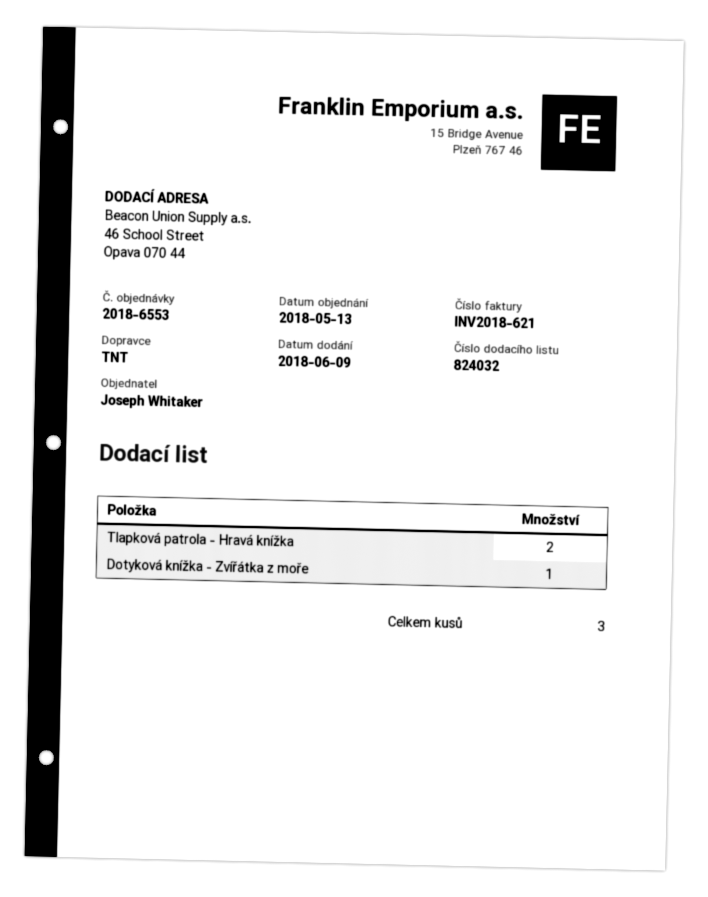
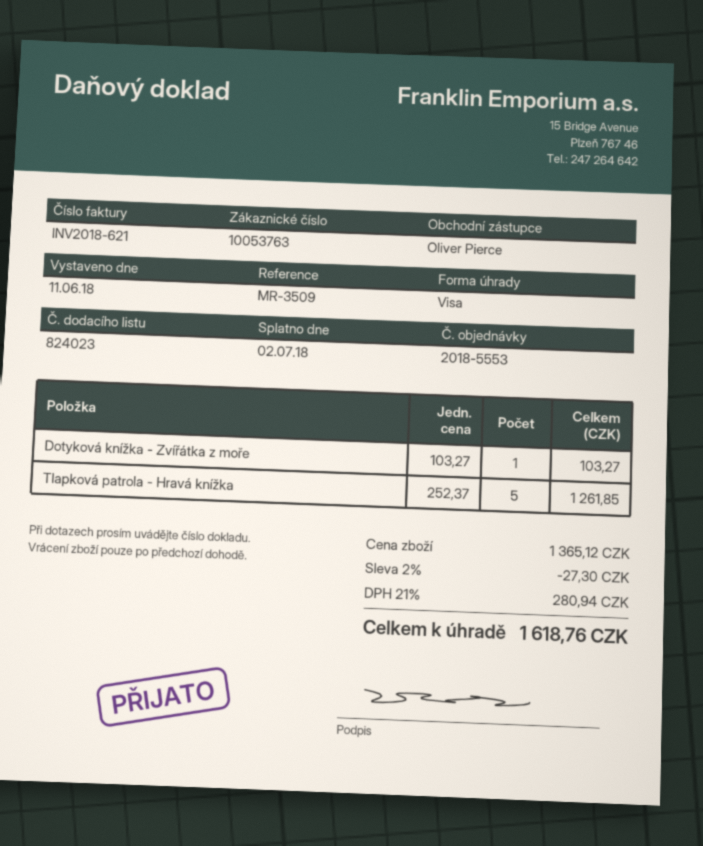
order number: 2018-6553 -> 2018-5553
delivery note number: 824032 -> 824023
Tlapková patrola - Hravá knížka: 2 -> 5

